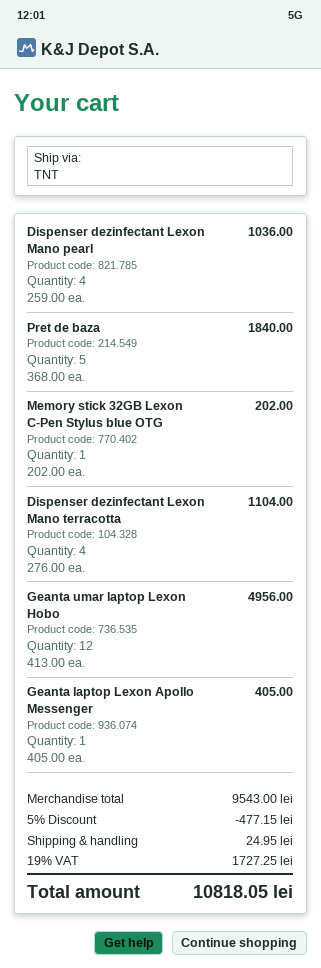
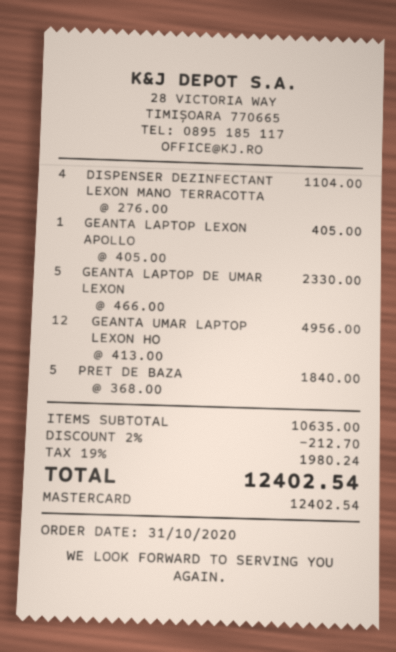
Dispenser dezinfectant Lexon Mano pearl: 4 x 259.00 = 1036.00 -> none
Memory stick 32GB Lexon C-Pen Stylus blue OTG: 1 x 202.00 = 202.00 -> none
GEANTA LAPTOP DE UMAR LEXON: none -> 5 x 466.00 = 2330.00
subtotal: 9543.00 -> 10635.00
discount: 5% = 477.15 -> 2% = 212.70
shipping: 24.95 -> none
tax: 19% = 1727.25 -> 19% = 1980.24
total: 10818.05 -> 12402.54

